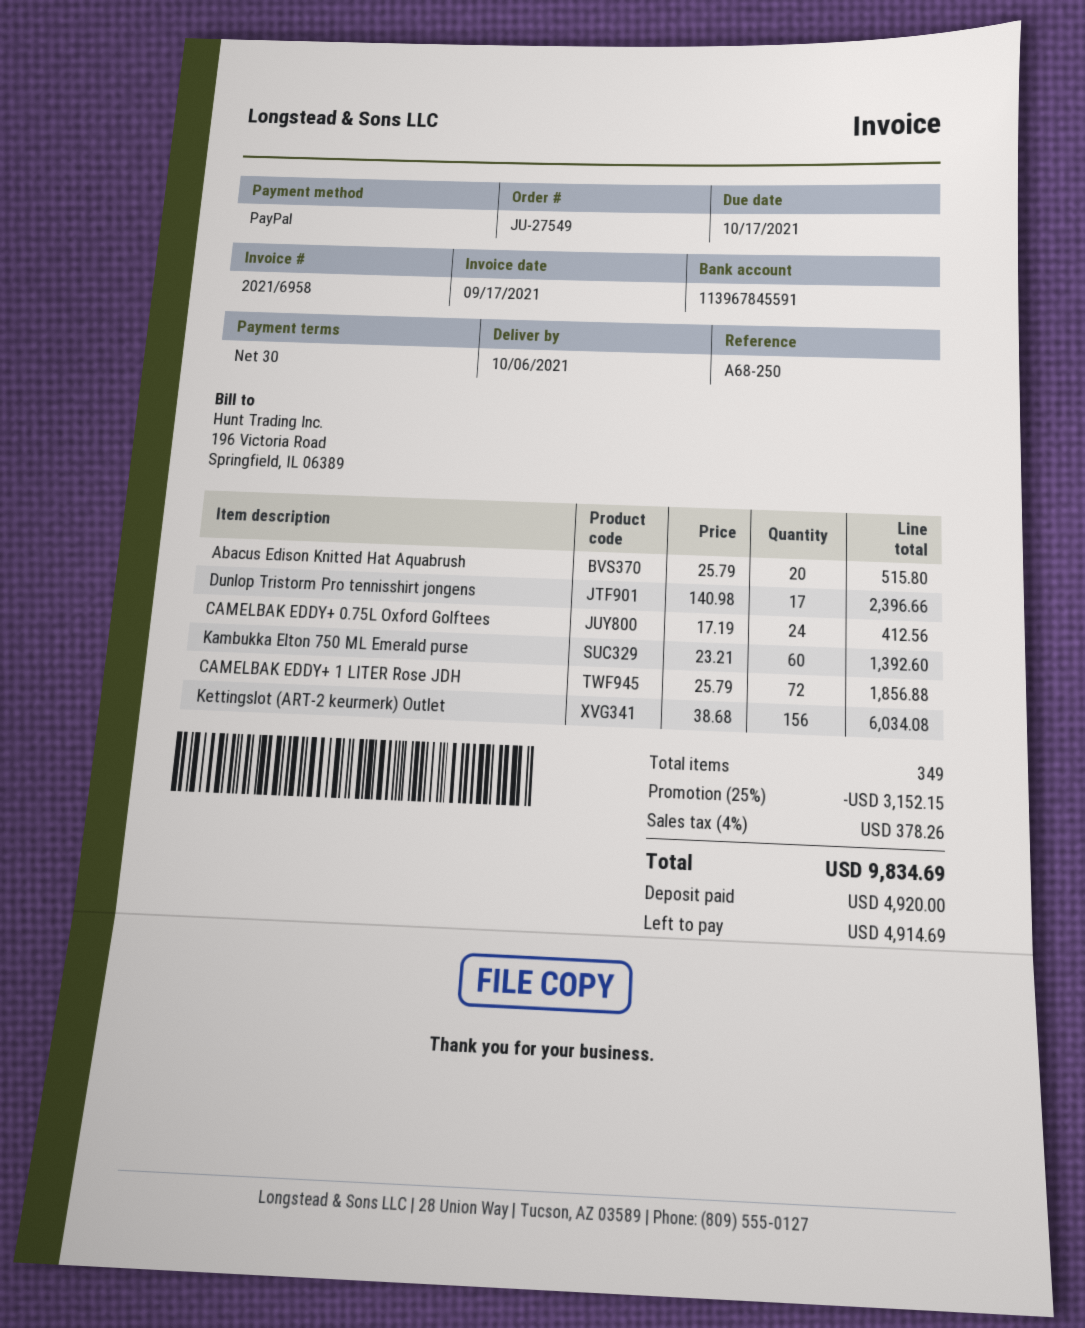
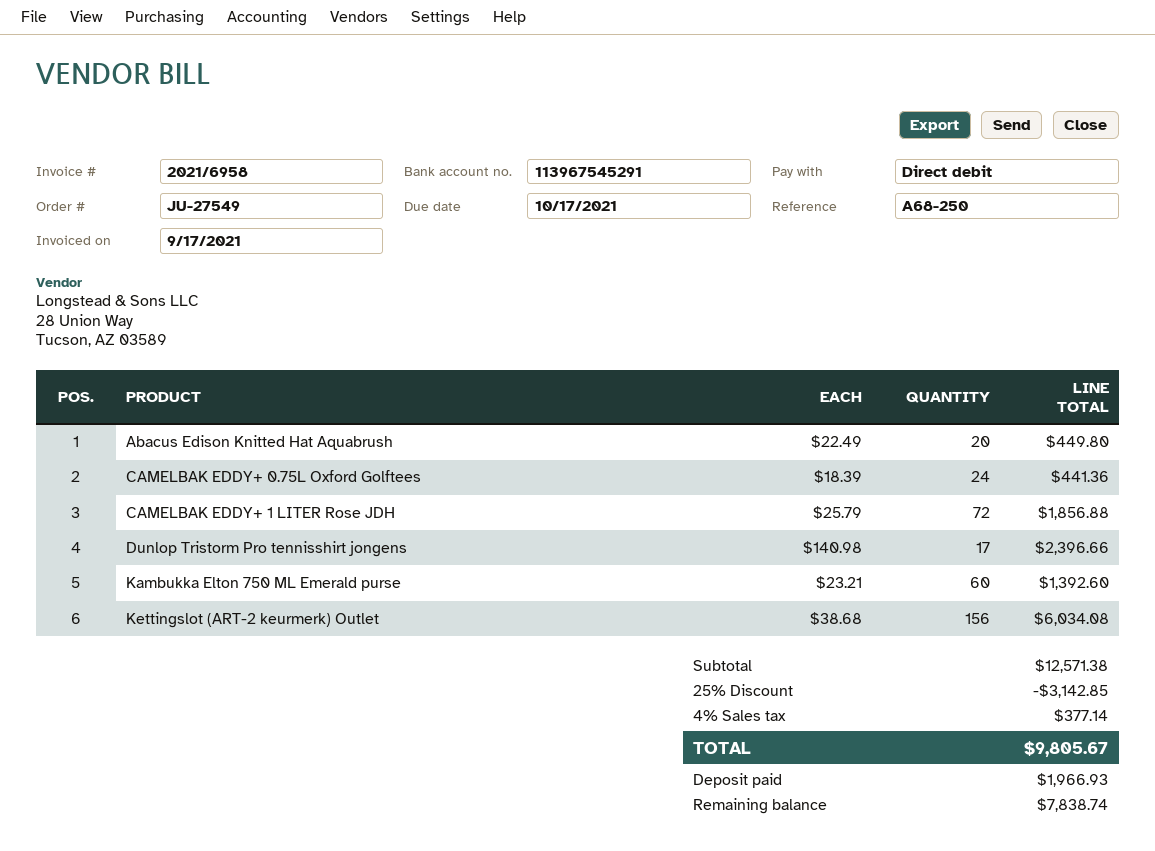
payment method: PayPal -> direct debit
bank account: 113967845591 -> 113967545291
Abacus Edison Knitted Hat Aquabrush: 20 x 25.79 = 515.80 -> 20 x 22.49 = 449.80
CAMELBAK EDDY+ 0.75L Oxford Golftees: 24 x 17.19 = 412.56 -> 24 x 18.39 = 441.36
discount: 25% = 3152.15 -> 25% = 3142.85
tax: 4% = 378.26 -> 4% = 377.14
total: 9834.69 -> 9805.67
deposit: 4920.00 -> 1966.93
balance: 4914.69 -> 7838.74

